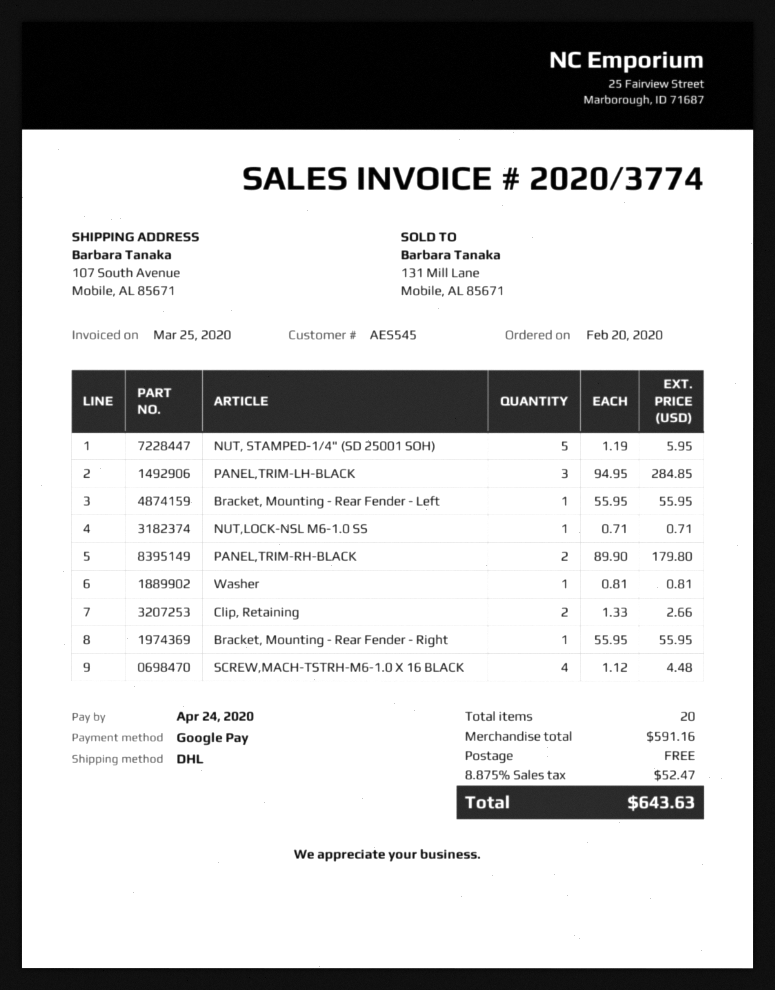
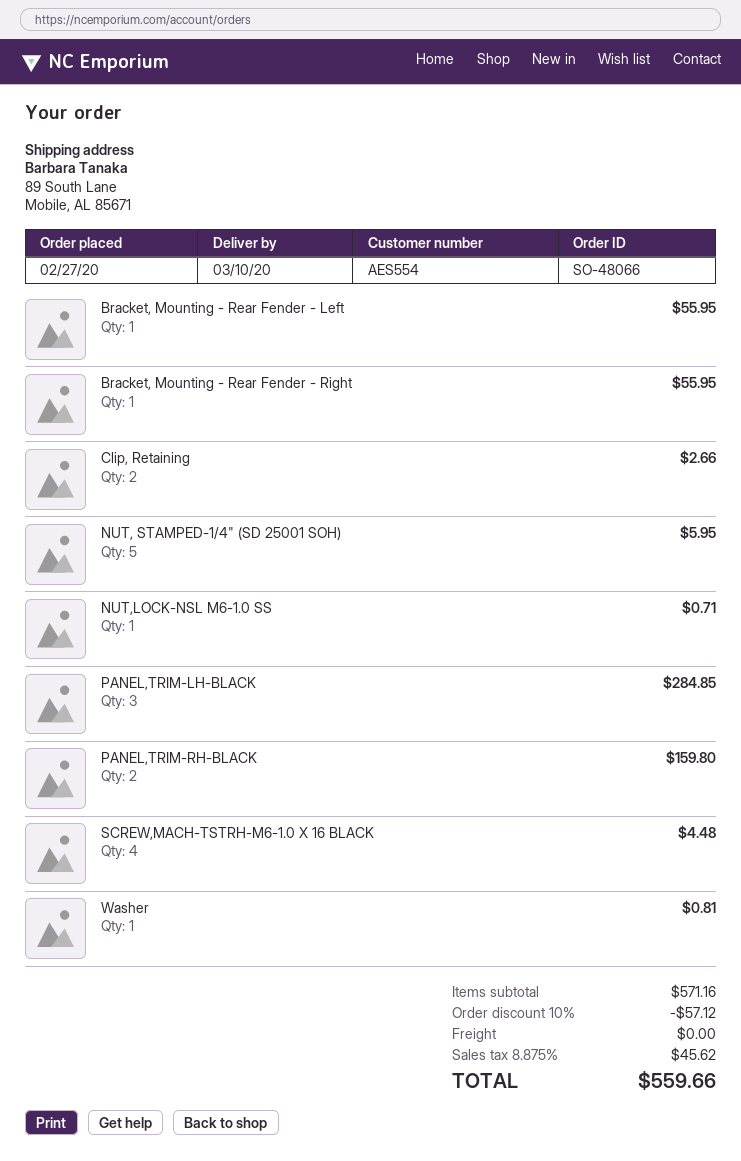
order date: 2020-02-20 -> 2020-02-27
customer number: AES545 -> AES554
ship to: 107 South Avenue, Mobile, AL 85671 -> 89 South Lane, Mobile, AL 85671
PANEL,TRIM-RH-BLACK: 2 for 179.80 -> 2 for 159.80
subtotal: 591.16 -> 571.16
discount: none -> 10% = 57.12
tax: 8.875% = 52.47 -> 8.875% = 45.62
total: 643.63 -> 559.66

